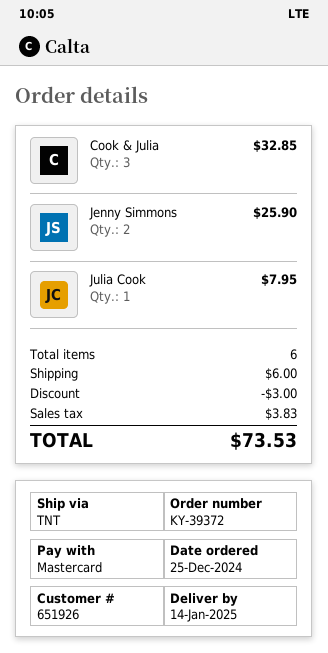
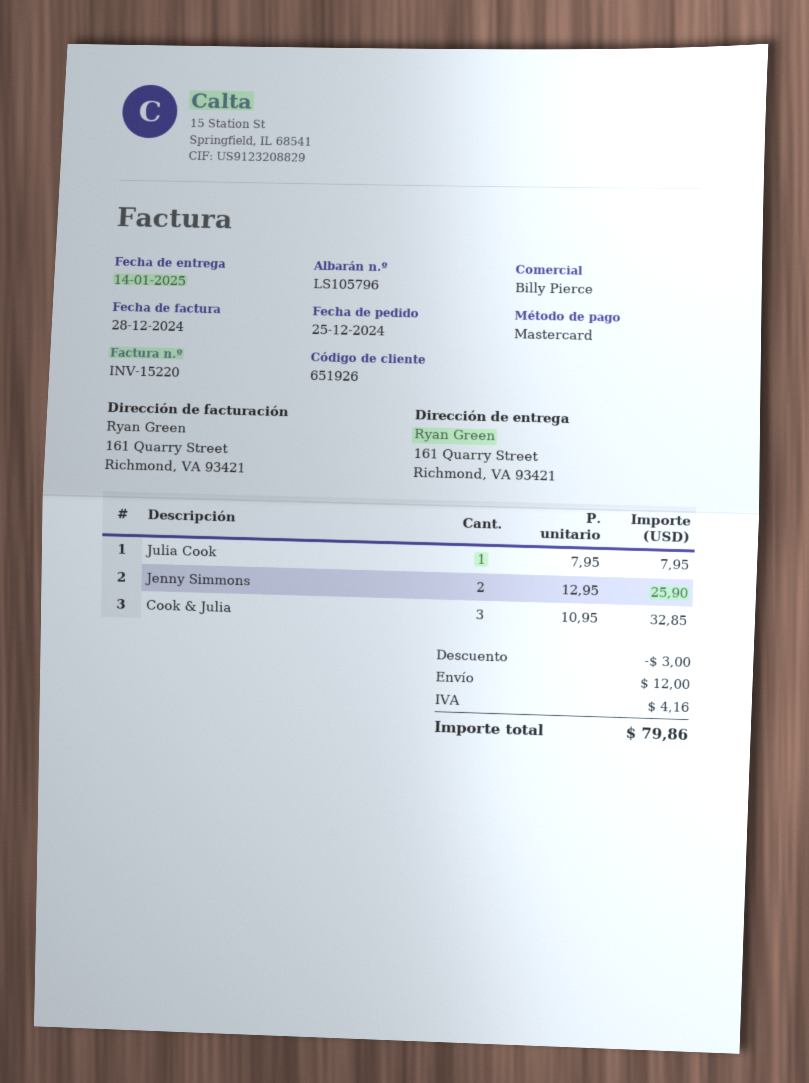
shipping: 6.00 -> 12.00
tax: 3.83 -> 4.16
total: 73.53 -> 79.86

